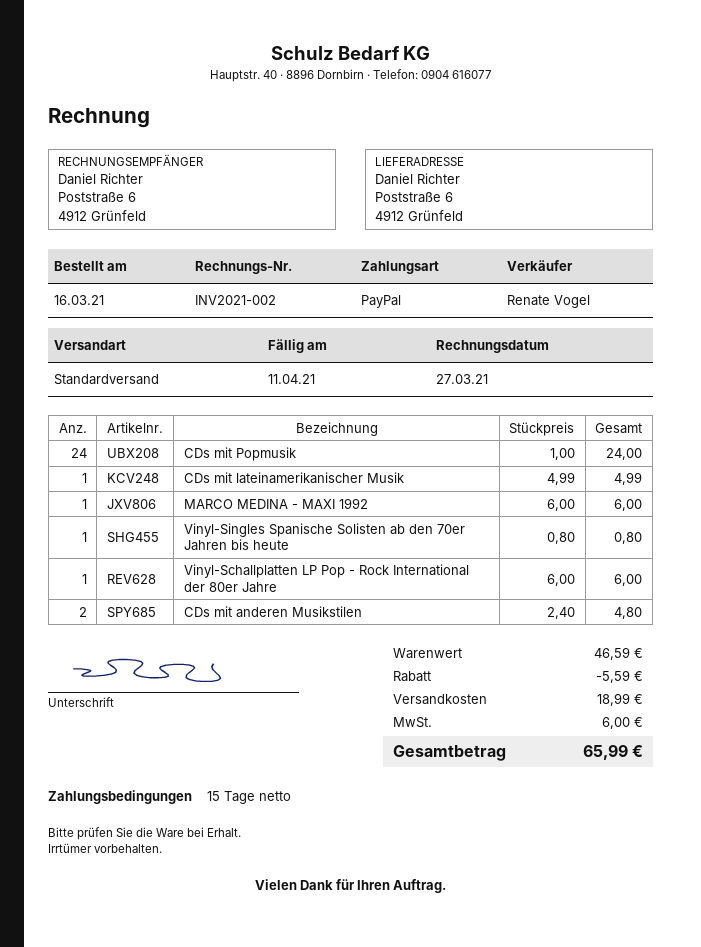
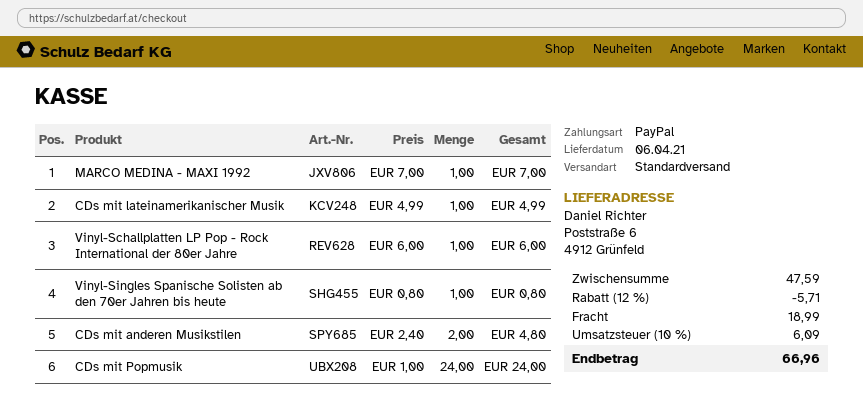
MARCO MEDINA - MAXI 1992: 1 x 6.00 = 6.00 -> 1 x 7.00 = 7.00
subtotal: 46.59 -> 47.59
discount: 5.59 -> 5.71
tax: 6.00 -> 6.09
total: 65.99 -> 66.96

